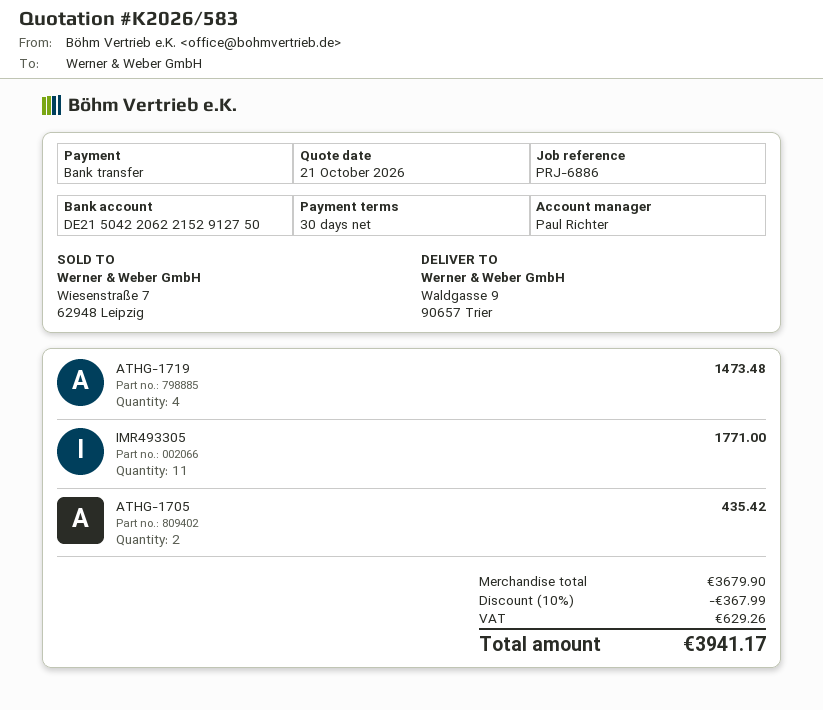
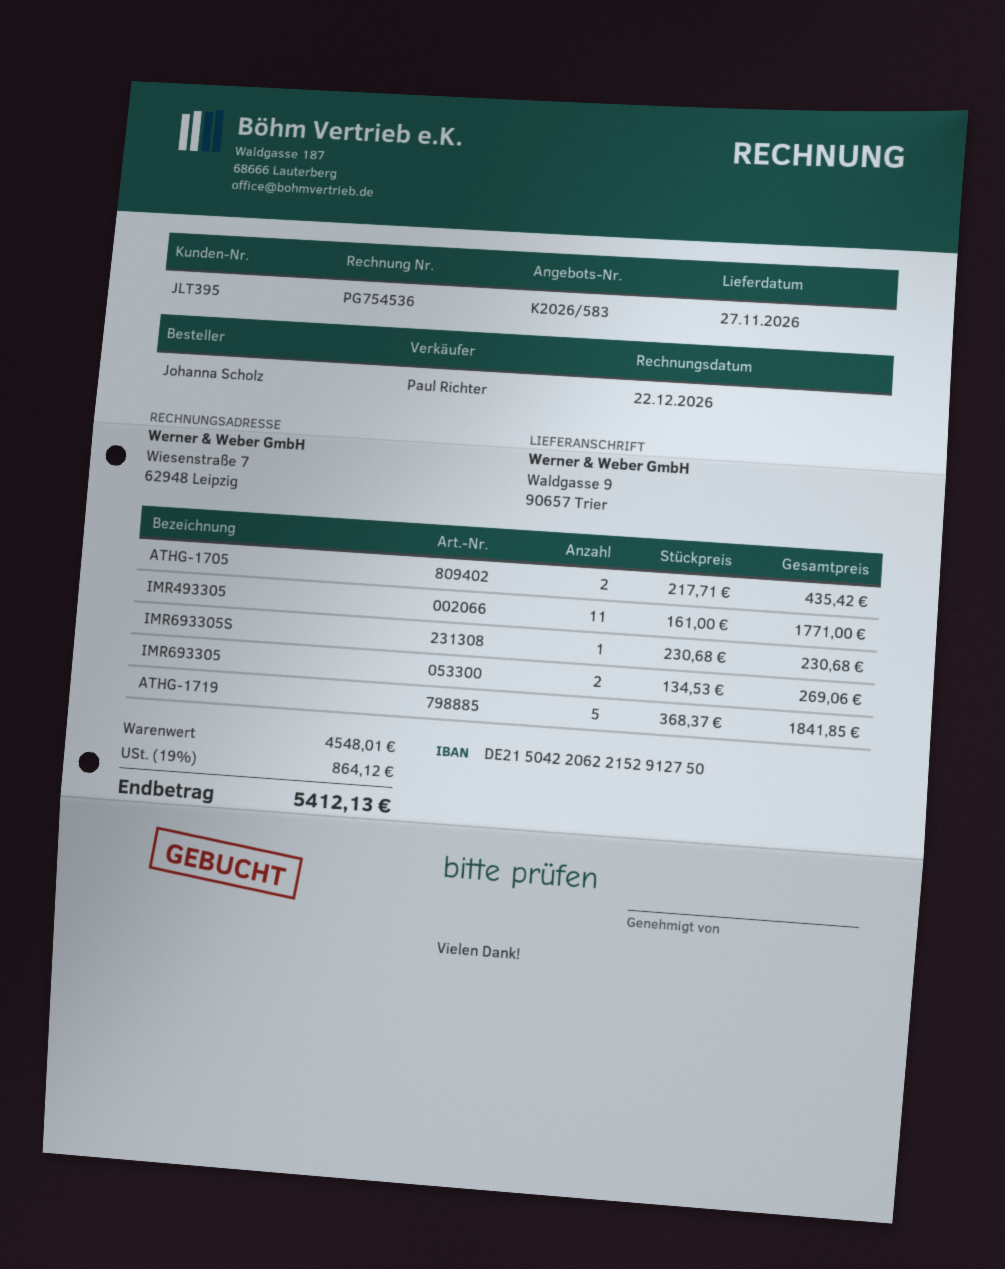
ATHG-1719: 4 for 1473.48 -> 5 for 1841.85
IMR693305S: none -> 1 for 230.68
IMR693305: none -> 2 for 269.06
subtotal: 3679.90 -> 4548.01
discount: 10% = 367.99 -> none
tax: 629.26 -> 864.12
total: 3941.17 -> 5412.13

